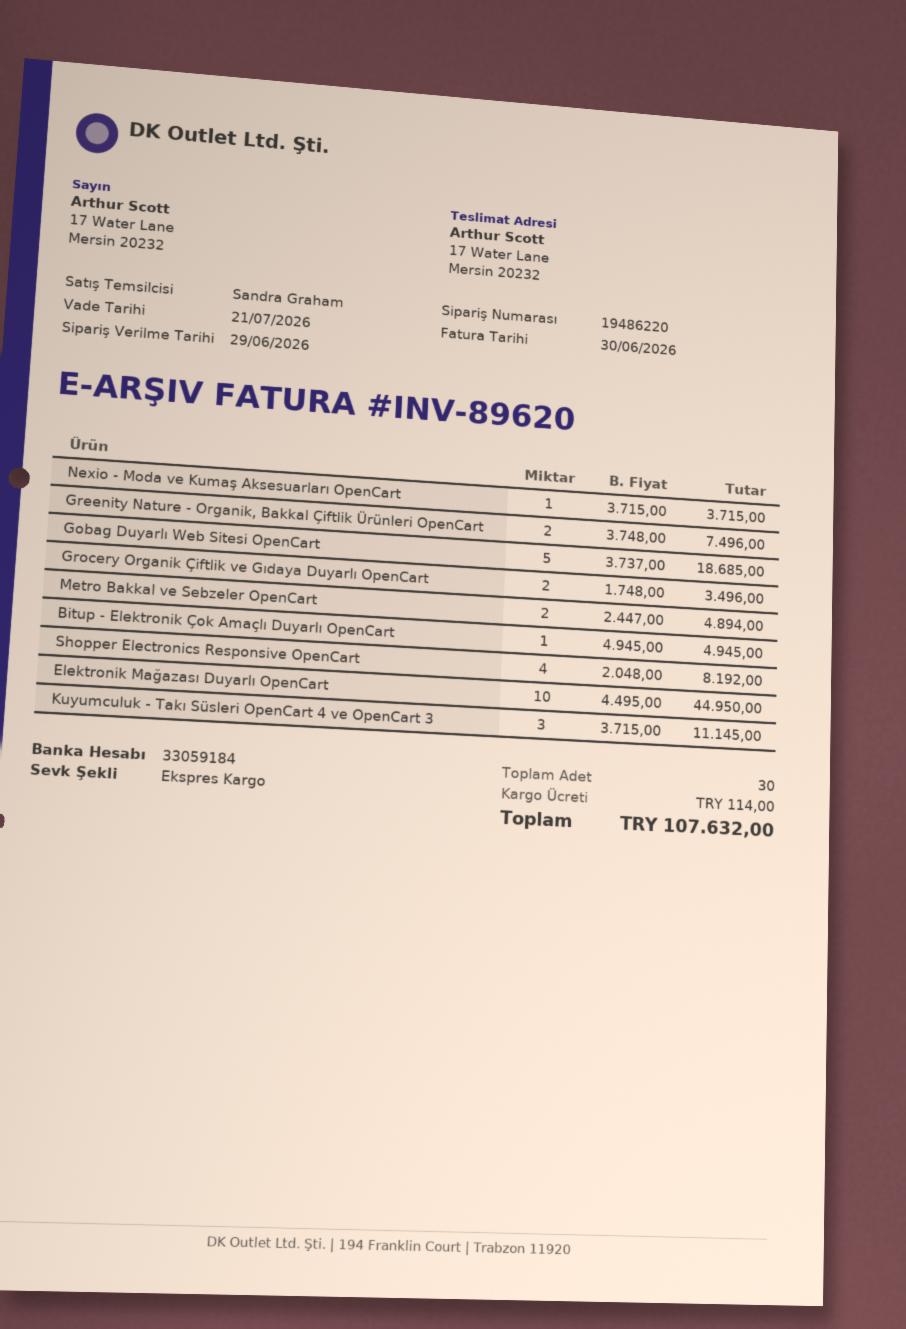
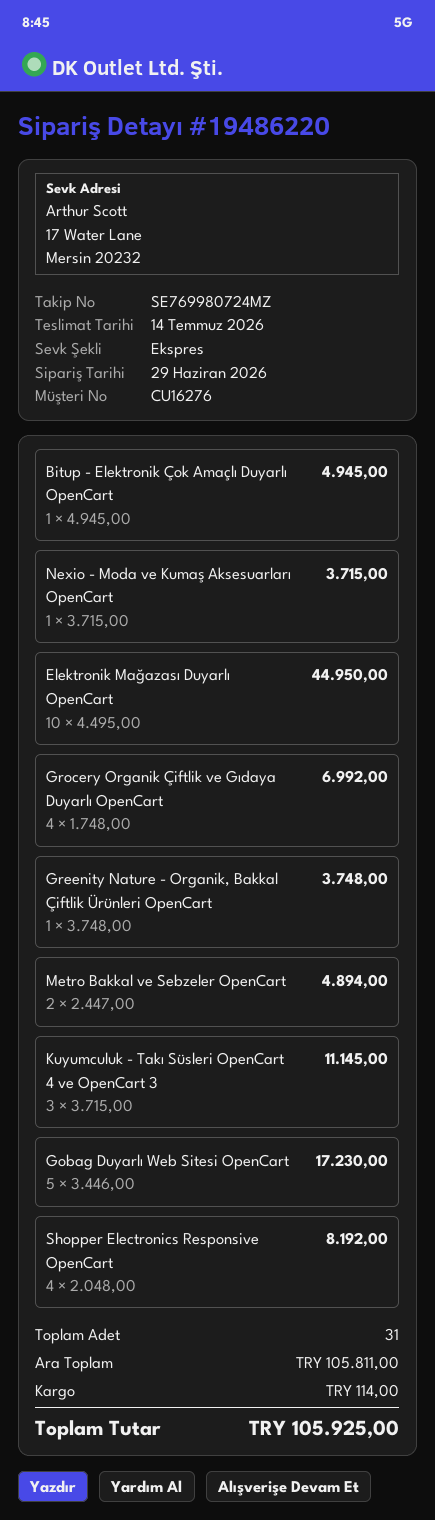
Greenity Nature - Organik, Bakkal Çiftlik Ürünleri OpenCart: 2 x 3748.00 = 7496.00 -> 1 x 3748.00 = 3748.00
Gobag Duyarlı Web Sitesi OpenCart: 5 x 3737.00 = 18685.00 -> 5 x 3446.00 = 17230.00
Grocery Organik Çiftlik ve Gıdaya Duyarlı OpenCart: 2 x 1748.00 = 3496.00 -> 4 x 1748.00 = 6992.00
total quantity: 30 -> 31
total: 107632.00 -> 105925.00

